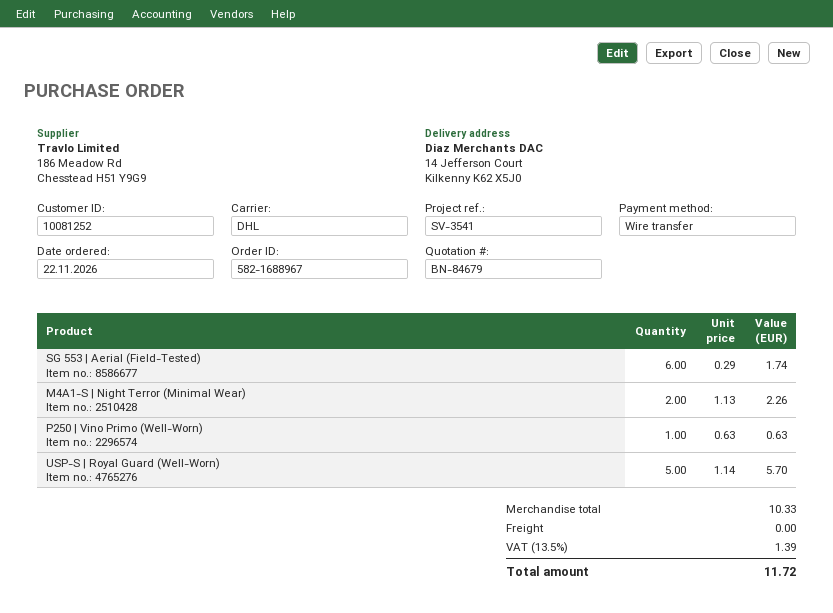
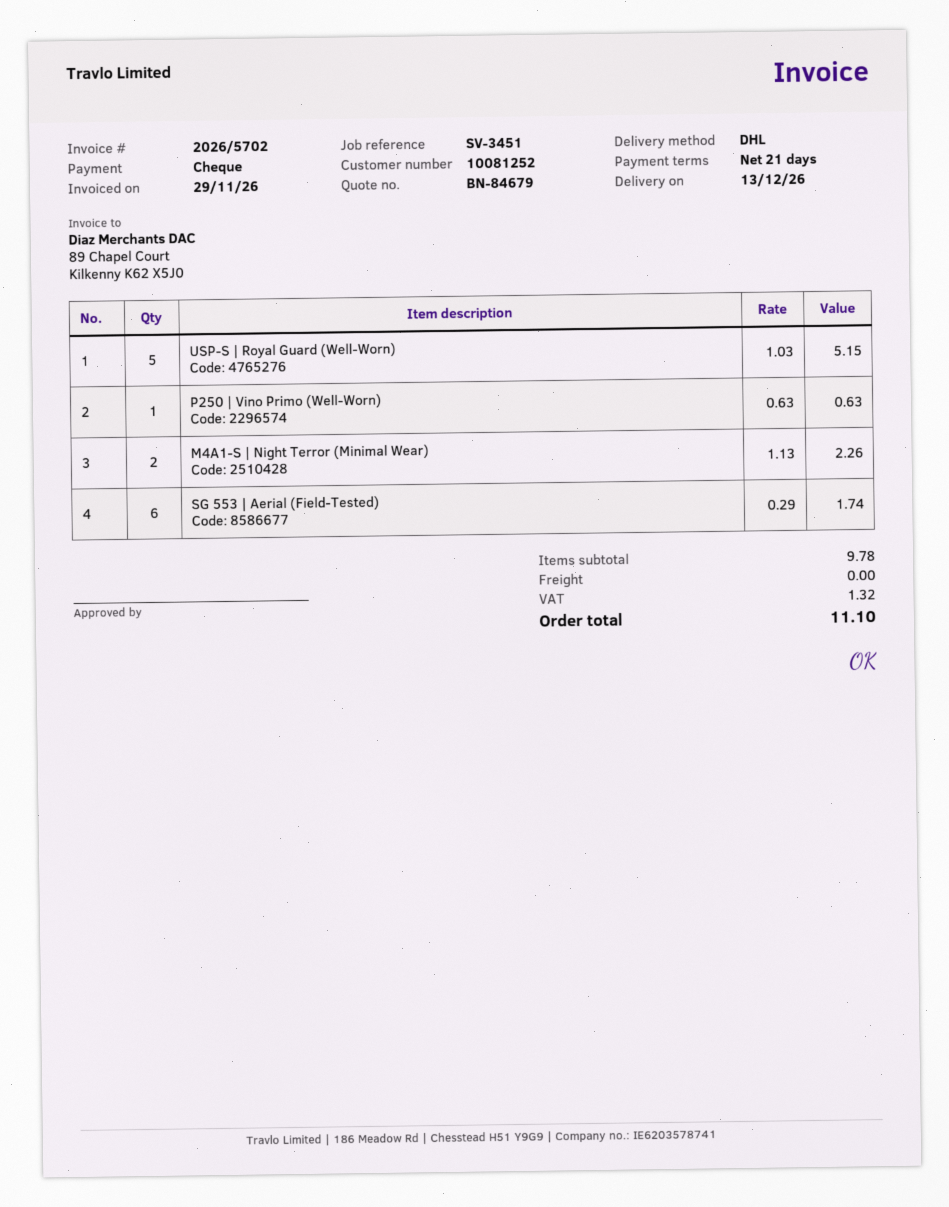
reference: SV-3541 -> SV-3451
payment method: bank transfer -> cheque
USP-S | Royal Guard (Well-Worn): 5 x 1.14 = 5.70 -> 5 x 1.03 = 5.15
subtotal: 10.33 -> 9.78
tax: 1.39 -> 1.32
total: 11.72 -> 11.10

